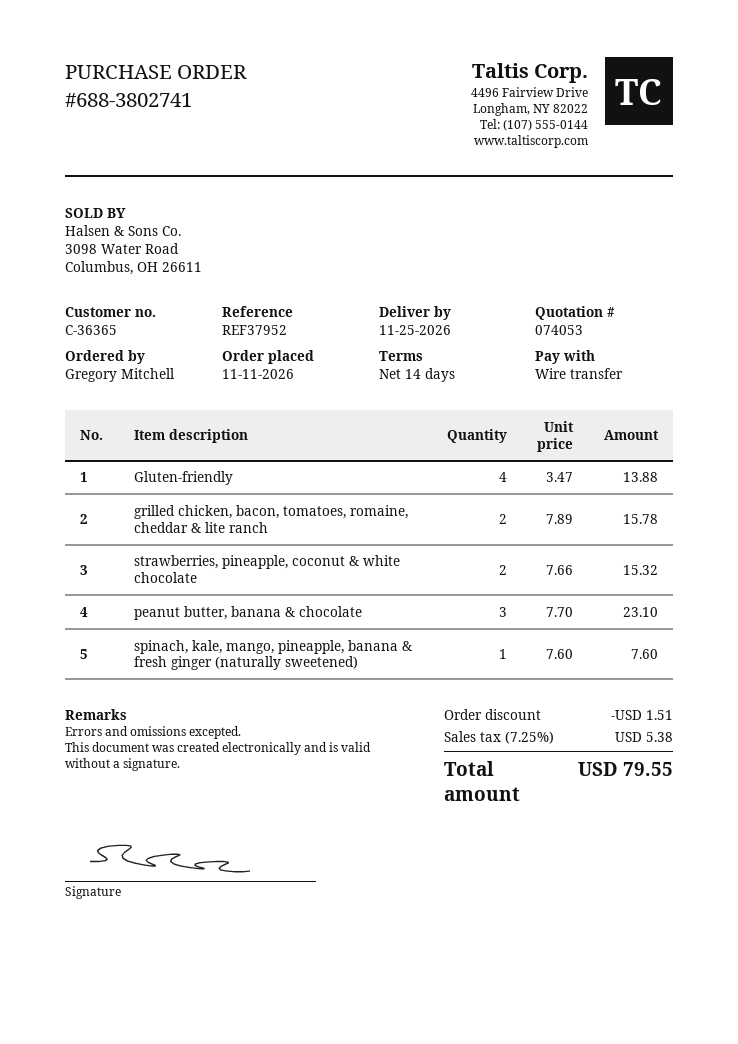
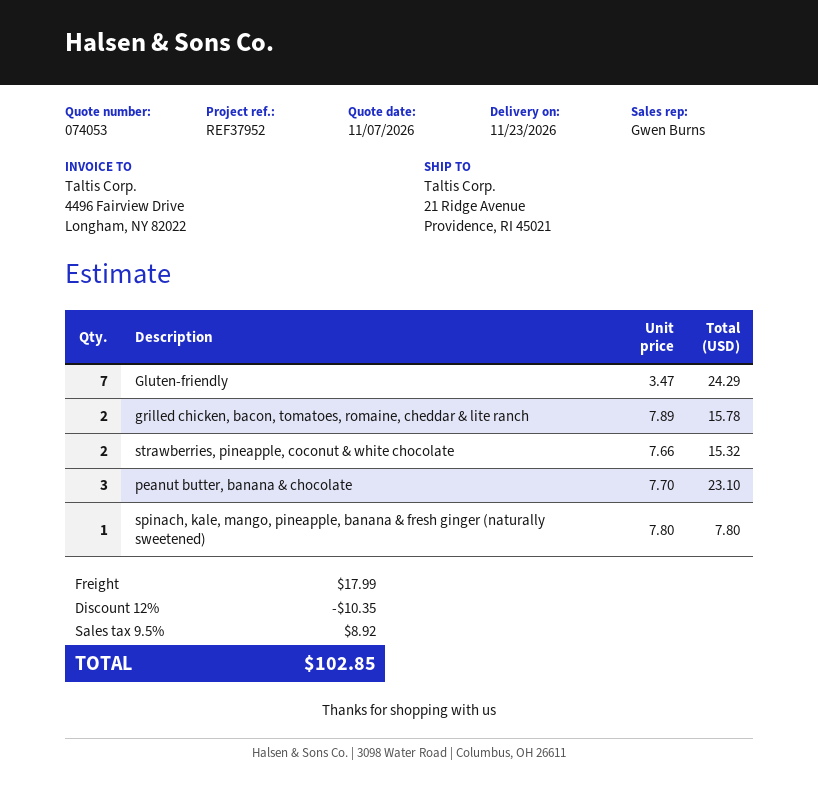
delivery date: 2026-11-25 -> 2026-11-23
Gluten-friendly: 4 x 3.47 = 13.88 -> 7 x 3.47 = 24.29
spinach, kale, mango, pineapple, banana & fresh ginger (naturally sweetened): 1 x 7.60 = 7.60 -> 1 x 7.80 = 7.80
discount: 1.51 -> 10.35
shipping: none -> 17.99
tax: 7.25% = 5.38 -> 9.5% = 8.92
total: 79.55 -> 102.85

